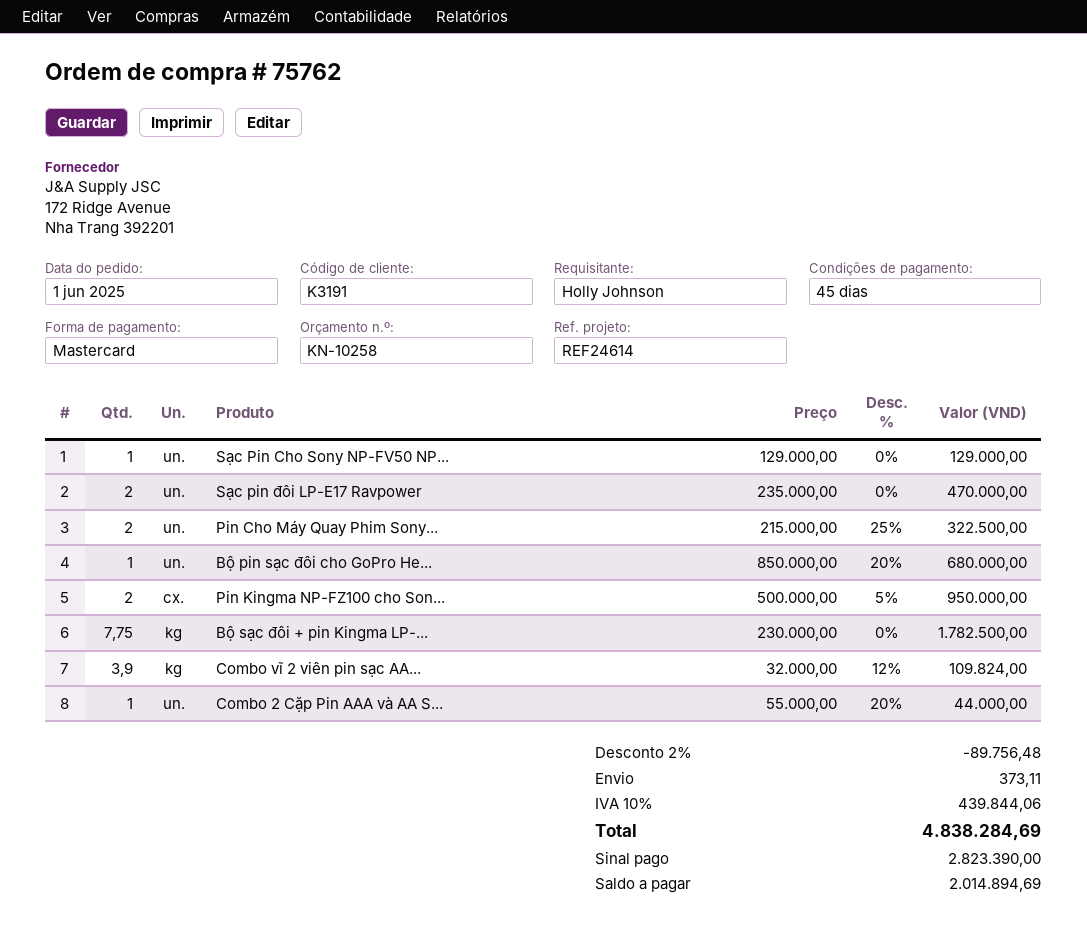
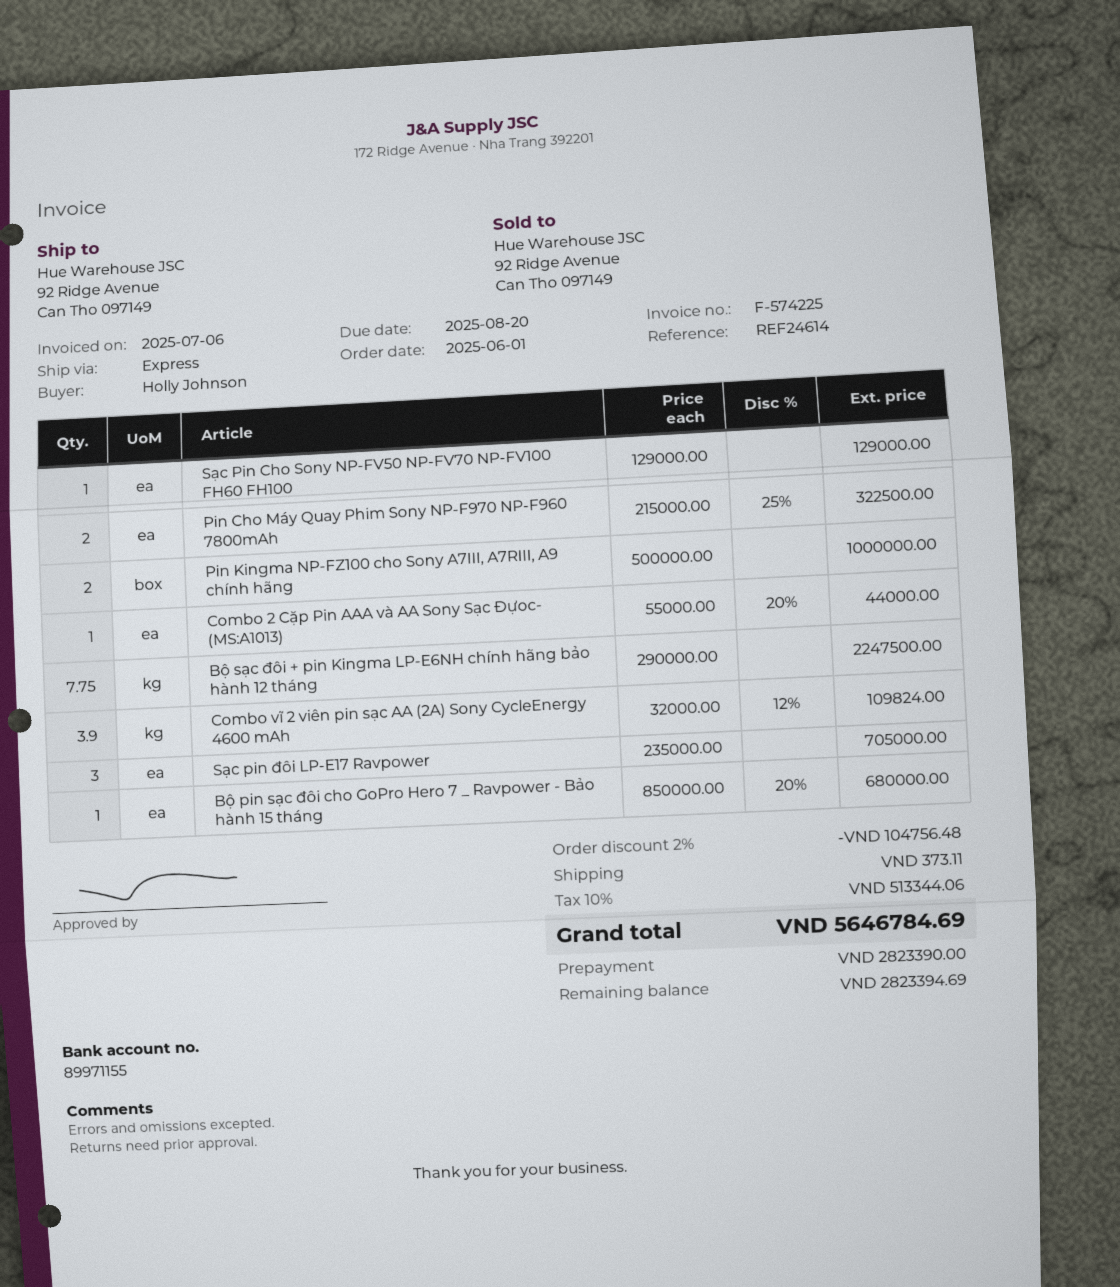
Sạc pin đôi LP-E17 Ravpower: 2 x 235000.00 = 470000.00 -> 3 x 235000.00 = 705000.00
Pin Kingma NP-FZ100 cho Son...: 2 x 500000.00 - 5% = 950000.00 -> 2 x 500000.00 = 1000000.00
Bộ sạc đôi + pin Kingma LP-...: 7.75 x 230000.00 = 1782500.00 -> 7.75 x 290000.00 = 2247500.00
discount: 2% = 89756.48 -> 2% = 104756.48
tax: 10% = 439844.06 -> 10% = 513344.06
total: 4838284.69 -> 5646784.69
balance: 2014894.69 -> 2823394.69

